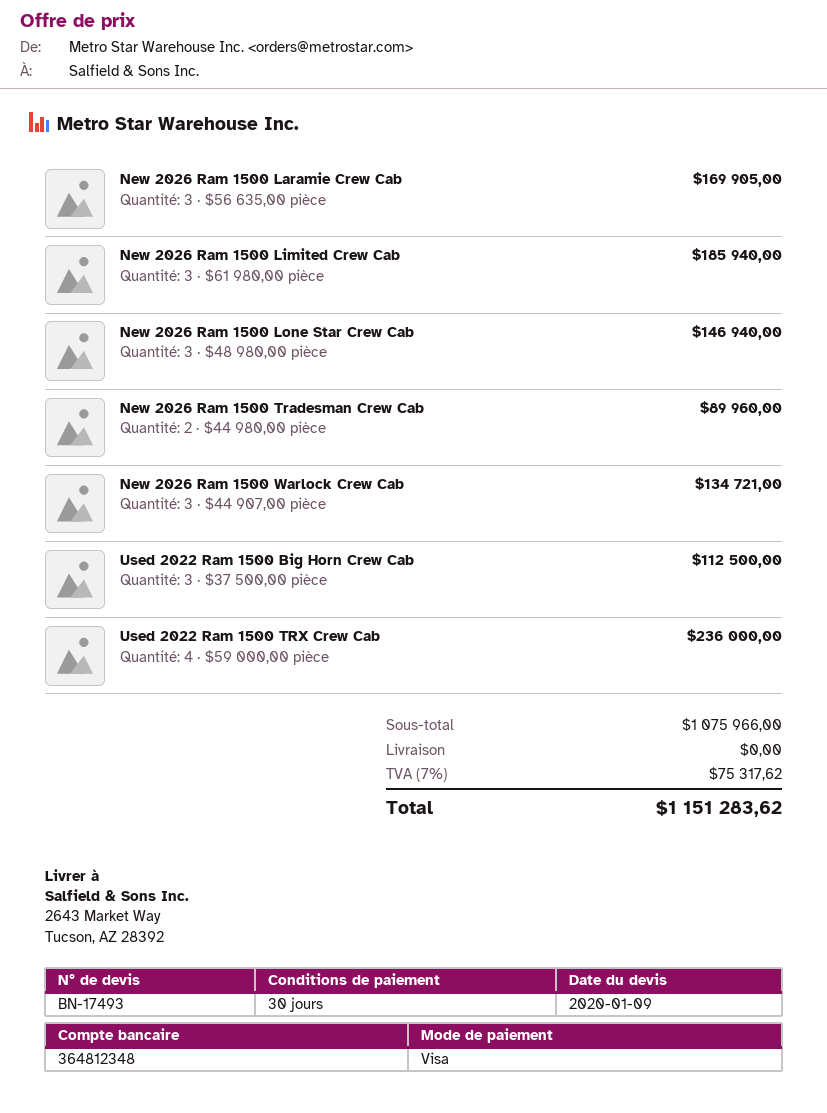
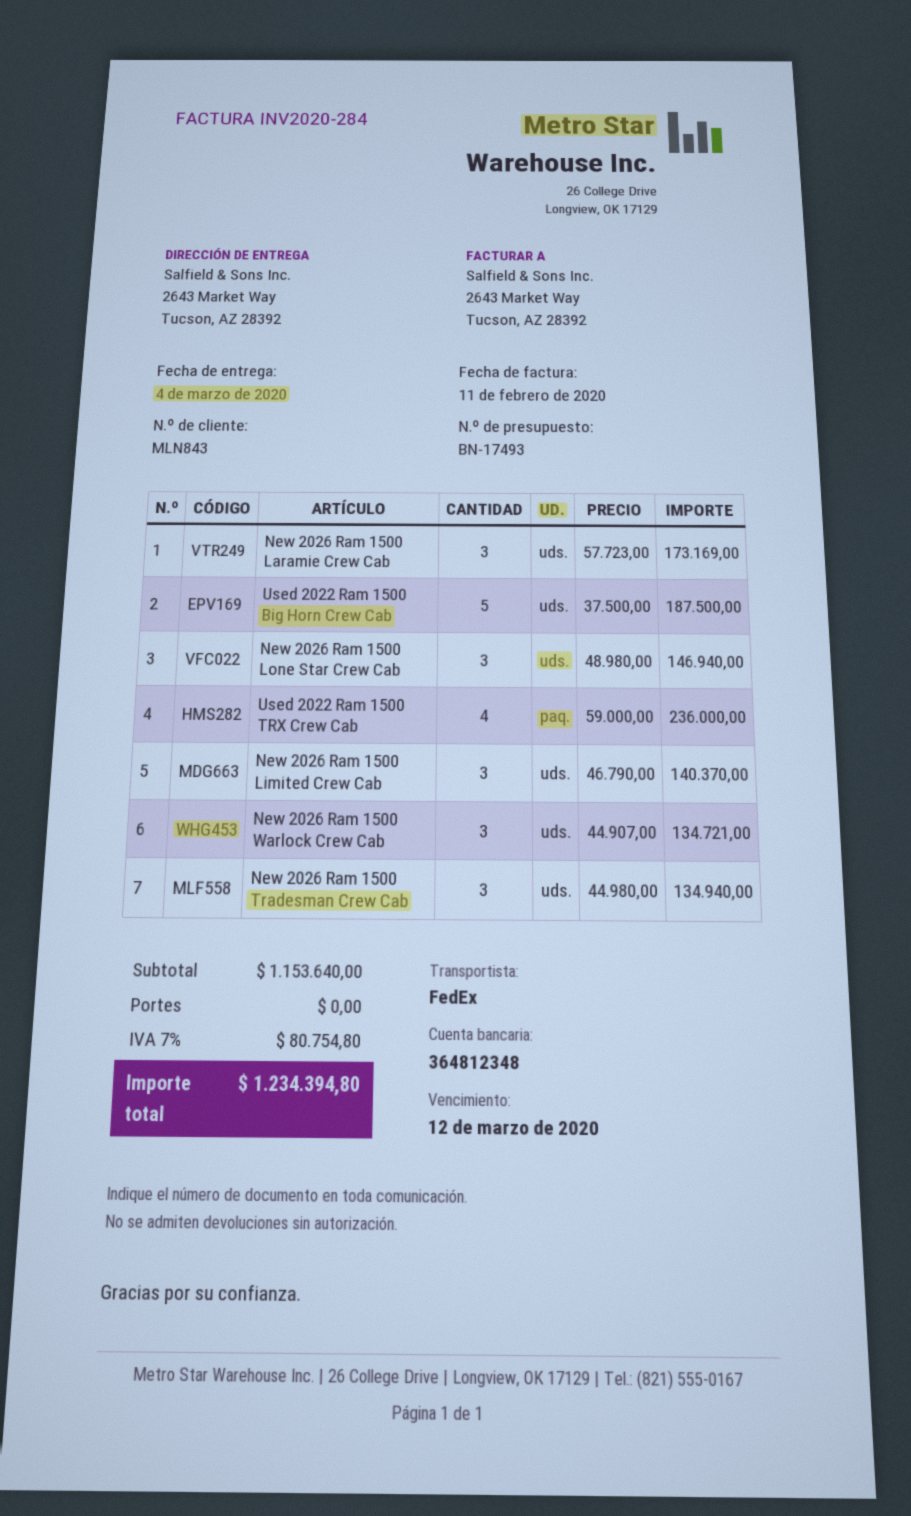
New 2026 Ram 1500 Laramie Crew Cab: 3 x 56635.00 = 169905.00 -> 3 x 57723.00 = 173169.00
New 2026 Ram 1500 Limited Crew Cab: 3 x 61980.00 = 185940.00 -> 3 x 46790.00 = 140370.00
New 2026 Ram 1500 Tradesman Crew Cab: 2 x 44980.00 = 89960.00 -> 3 x 44980.00 = 134940.00
Used 2022 Ram 1500 Big Horn Crew Cab: 3 x 37500.00 = 112500.00 -> 5 x 37500.00 = 187500.00
subtotal: 1075966.00 -> 1153640.00
tax: 7% = 75317.62 -> 7% = 80754.80
total: 1151283.62 -> 1234394.80

